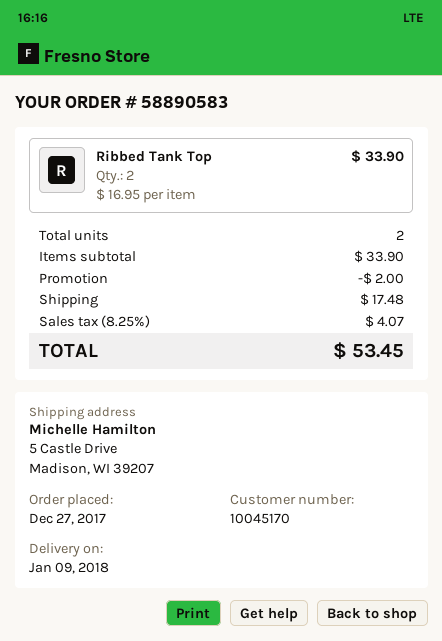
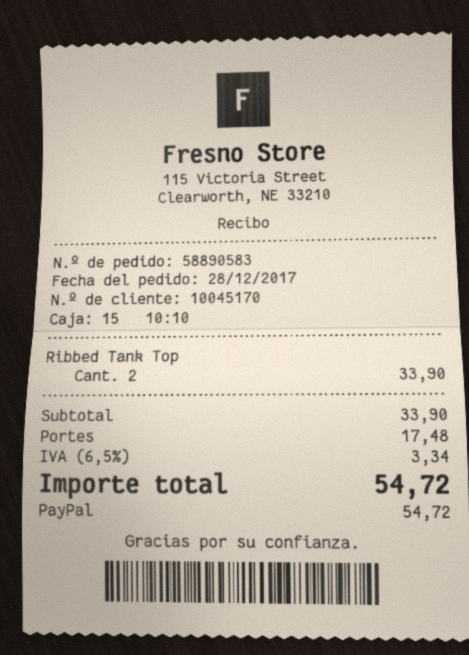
order date: 2017-12-27 -> 2017-12-28
discount: 2.00 -> none
tax: 8.25% = 4.07 -> 6.5% = 3.34
total: 53.45 -> 54.72

